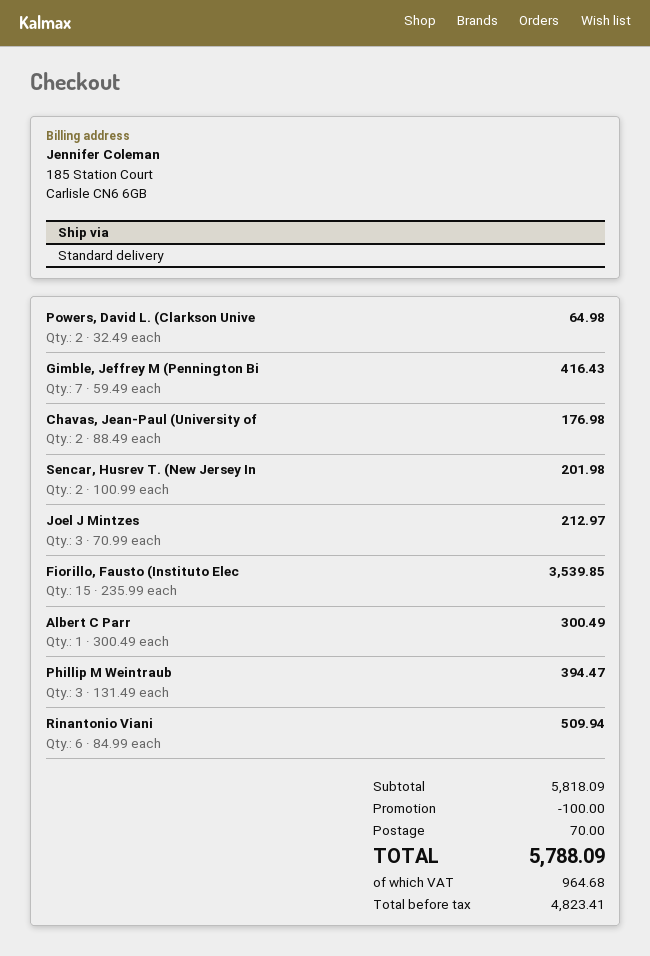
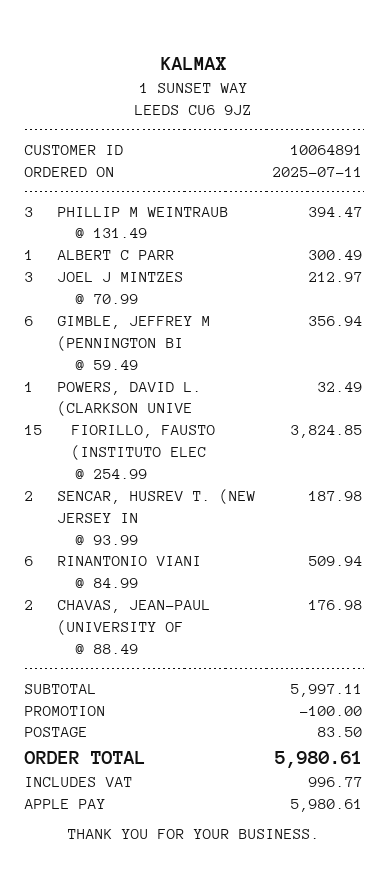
Powers, David L. (Clarkson Unive: 2 x 32.49 = 64.98 -> 1 x 32.49 = 32.49
Gimble, Jeffrey M (Pennington Bi: 7 x 59.49 = 416.43 -> 6 x 59.49 = 356.94
Sencar, Husrev T. (New Jersey In: 2 x 100.99 = 201.98 -> 2 x 93.99 = 187.98
Fiorillo, Fausto (Instituto Elec: 15 x 235.99 = 3539.85 -> 15 x 254.99 = 3824.85
subtotal: 5818.09 -> 5997.11
shipping: 70.00 -> 83.50
tax: 964.68 -> 996.77
total: 5788.09 -> 5980.61

